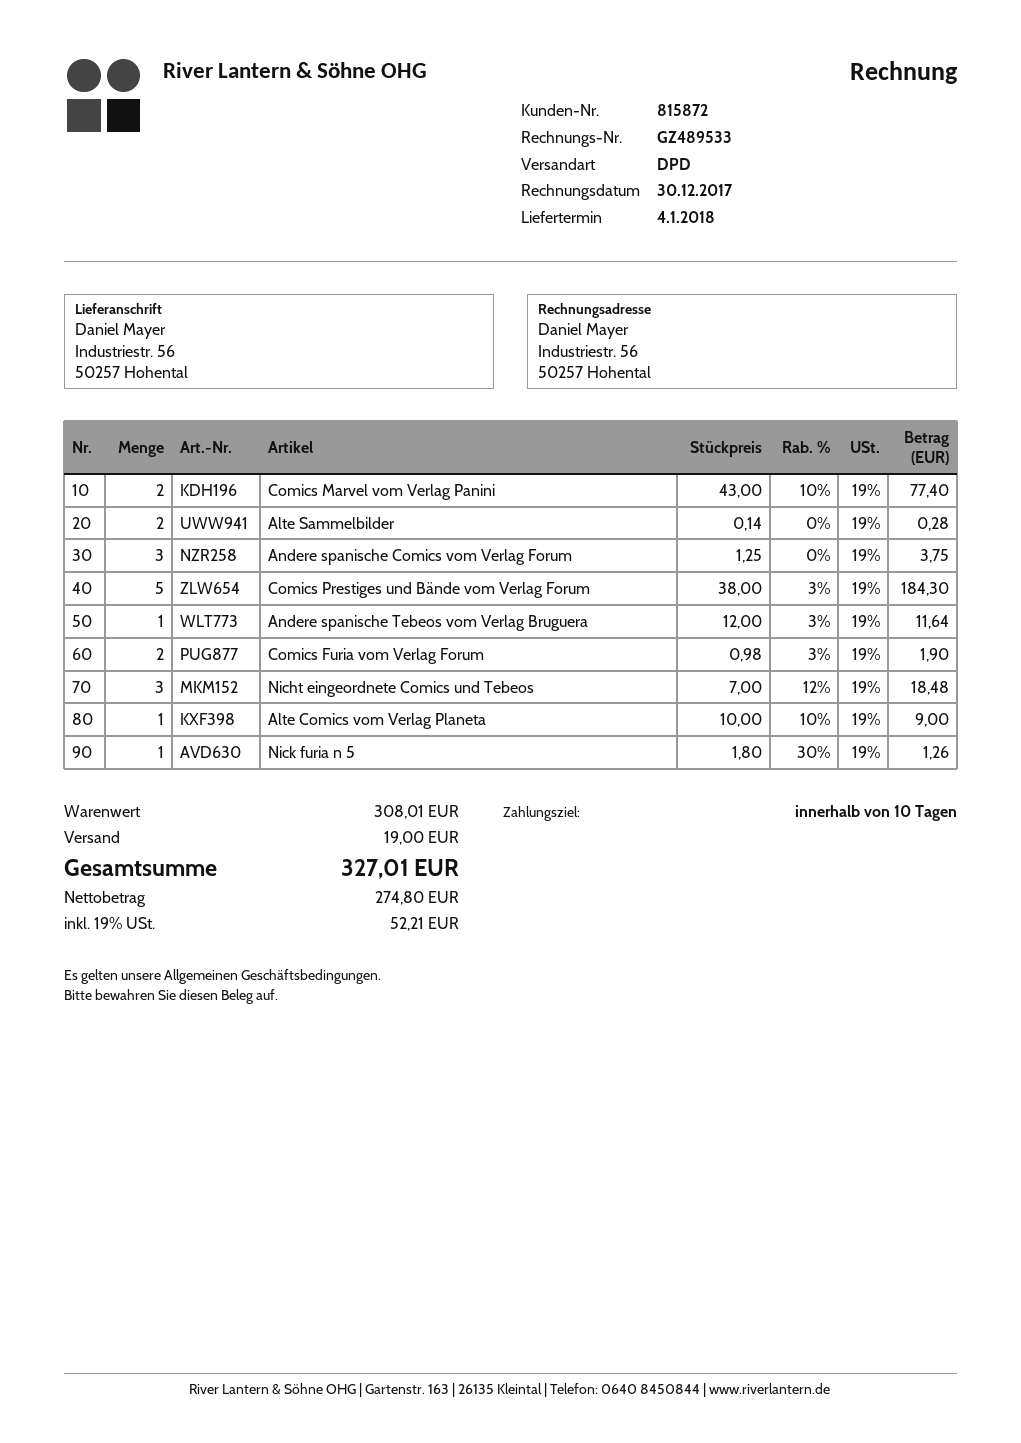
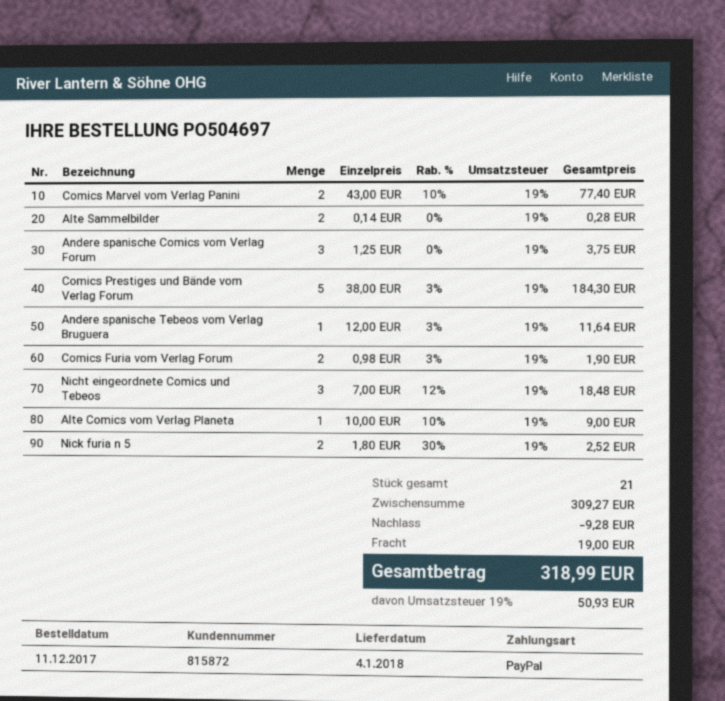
Nick furia n 5: 1 x 1.80 - 30% = 1.26 -> 2 x 1.80 - 30% = 2.52
subtotal: 308.01 -> 309.27
discount: none -> 9.28
tax: 19% = 52.21 -> 19% = 50.93
total: 327.01 -> 318.99

